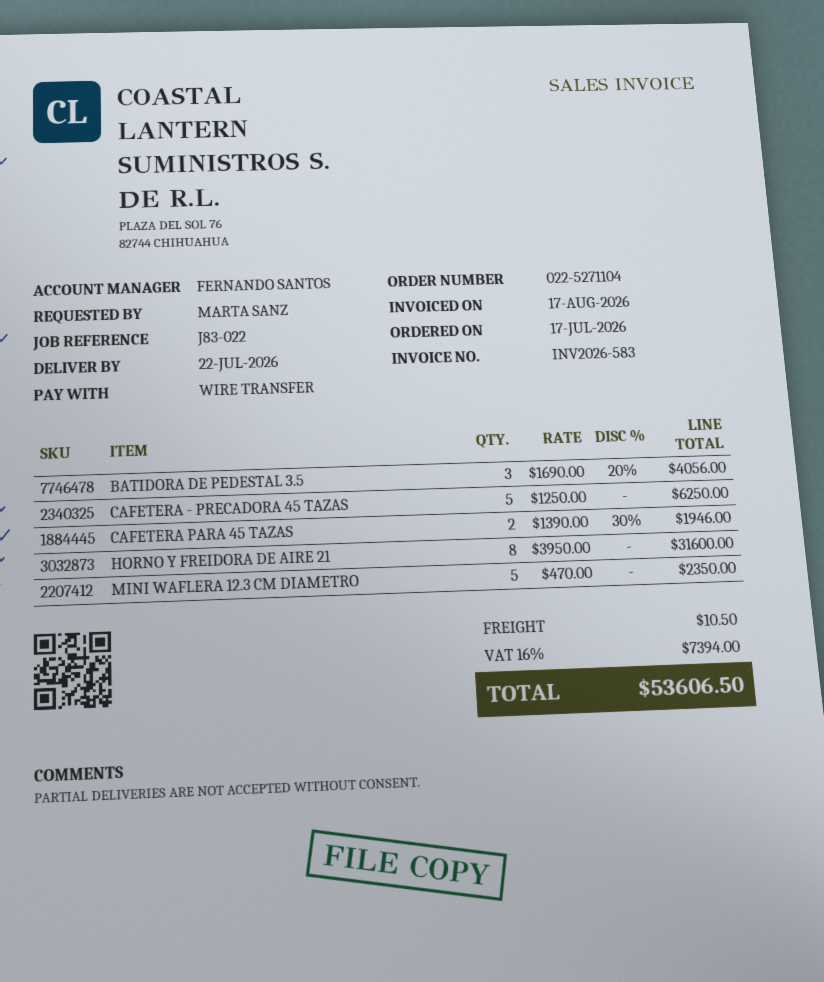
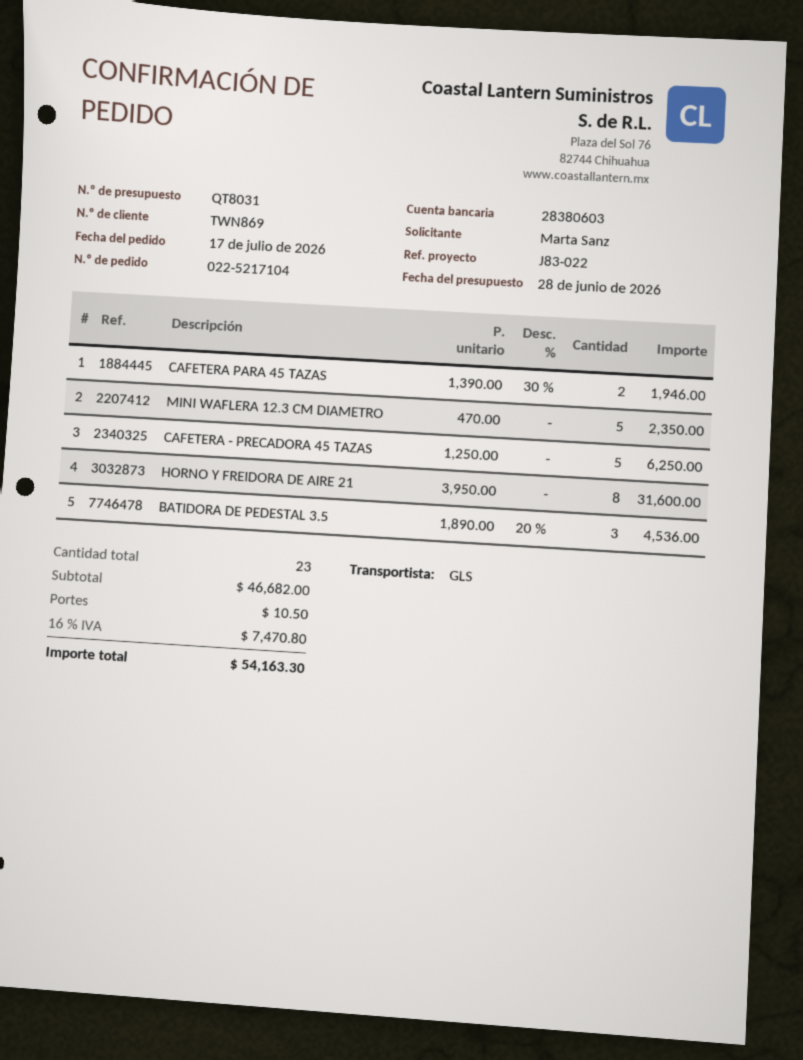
order number: 022-5271104 -> 022-5217104
BATIDORA DE PEDESTAL 3.5: 3 x 1690.00 - 20% = 4056.00 -> 3 x 1890.00 - 20% = 4536.00
tax: 16% = 7394.00 -> 16% = 7470.80
total: 53606.50 -> 54163.30

